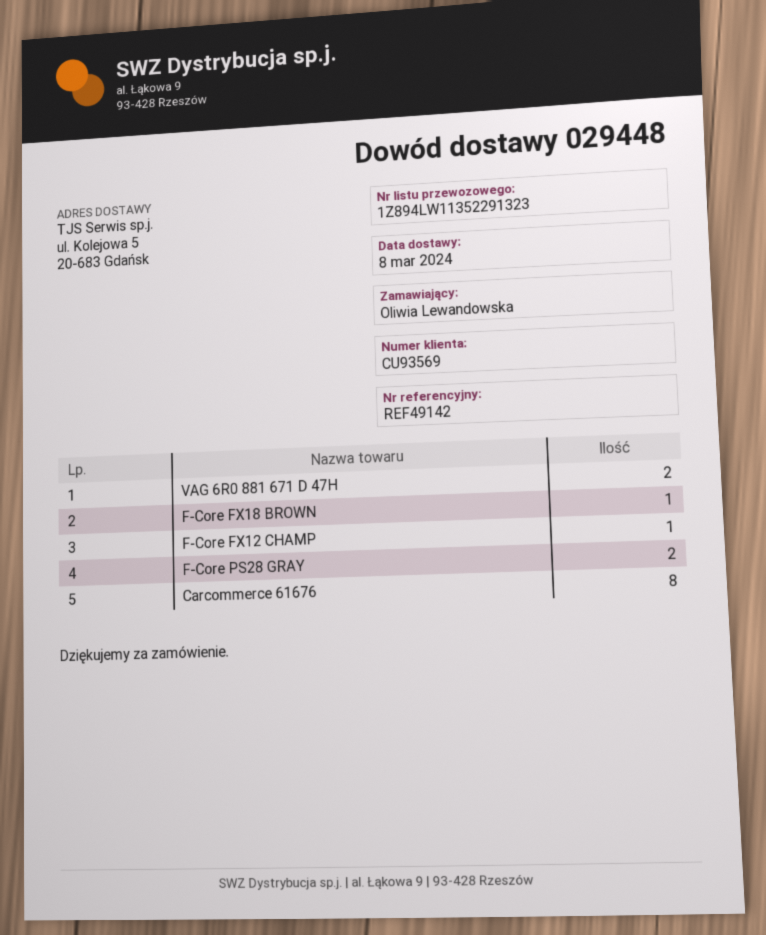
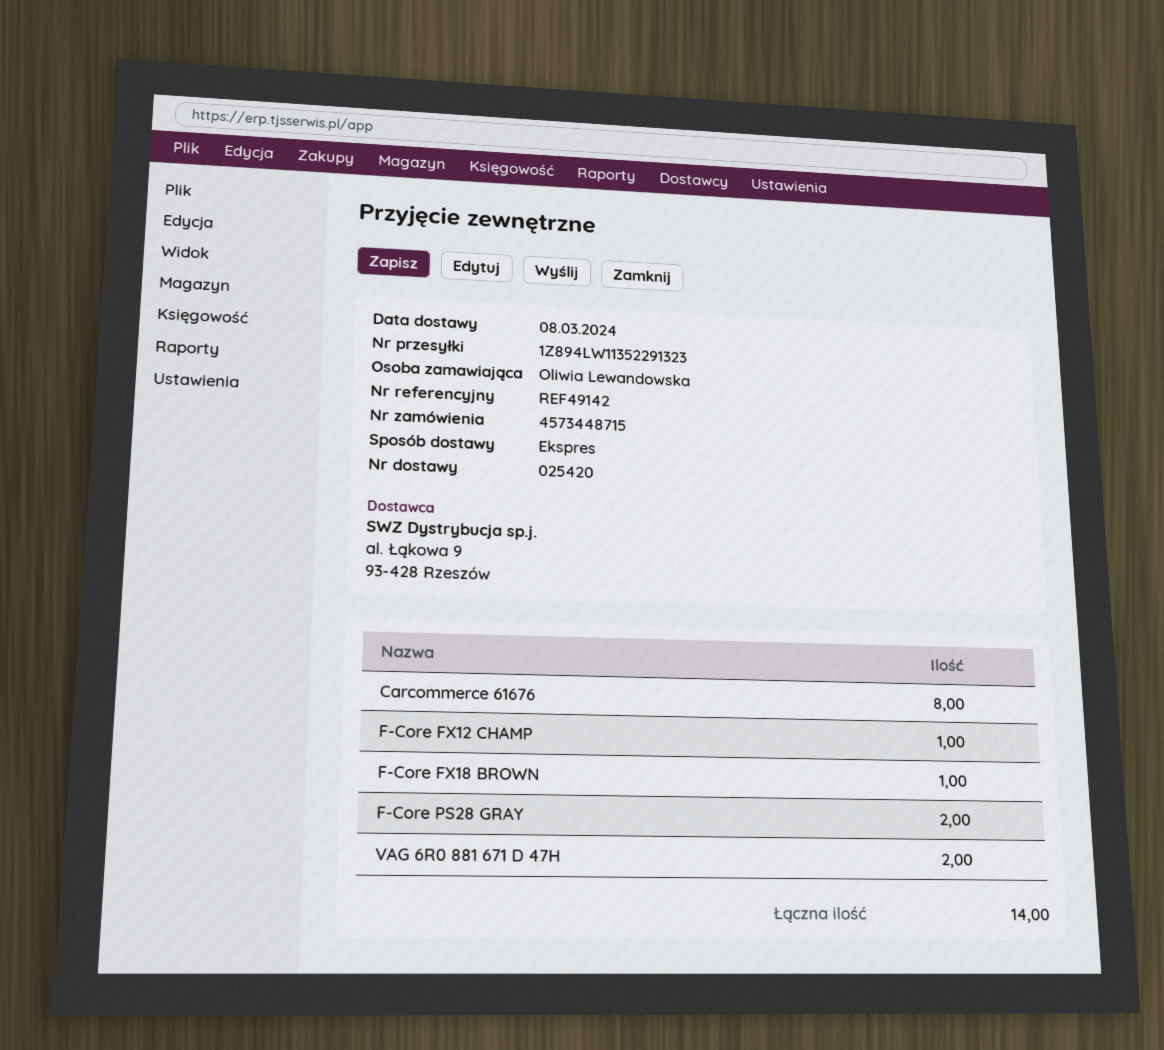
delivery note number: 029448 -> 025420

